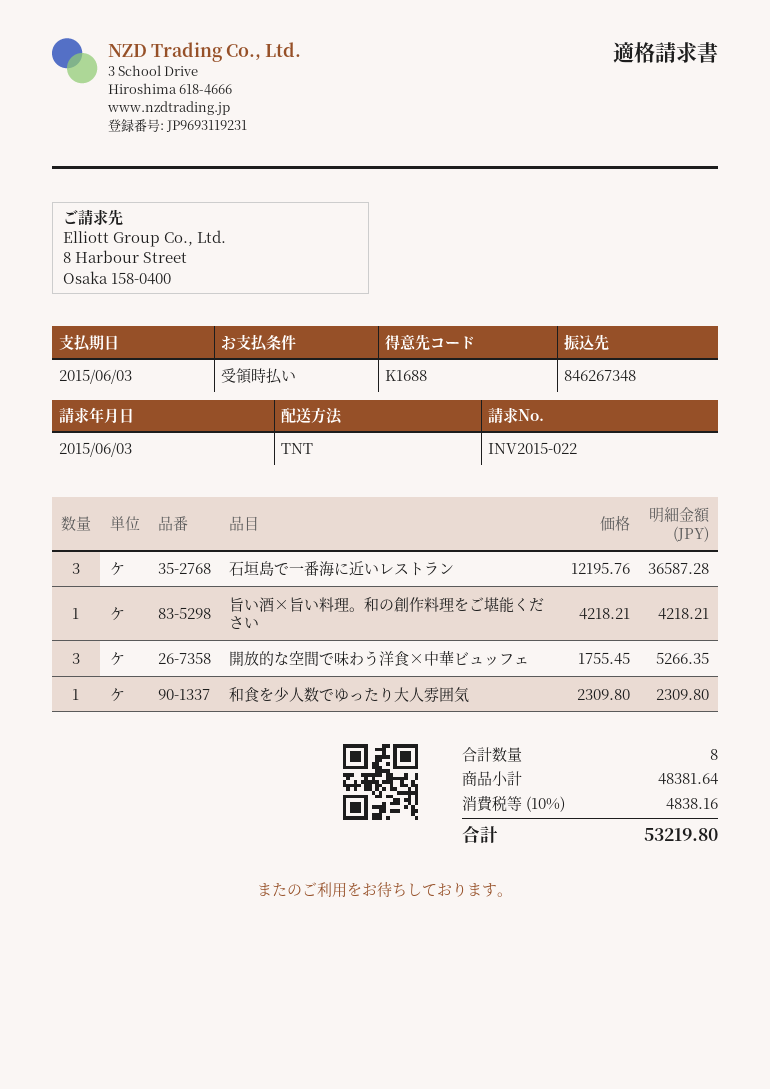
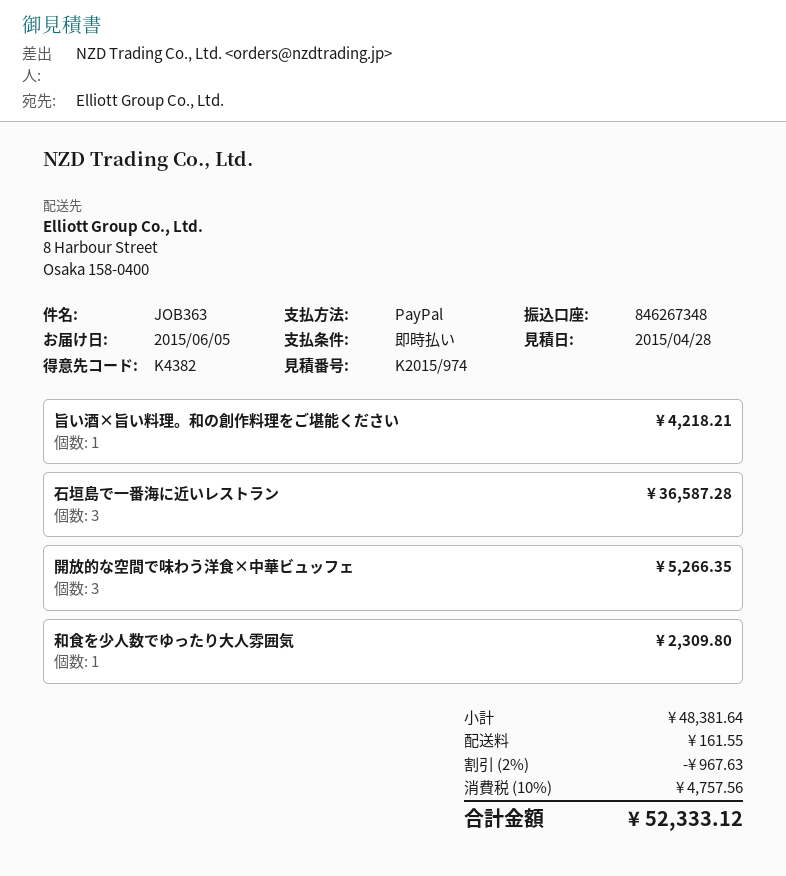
customer number: K1688 -> K4382
discount: none -> 2% = 967.63
shipping: none -> 161.55
tax: 10% = 4838.16 -> 10% = 4757.56
total: 53219.80 -> 52333.12

